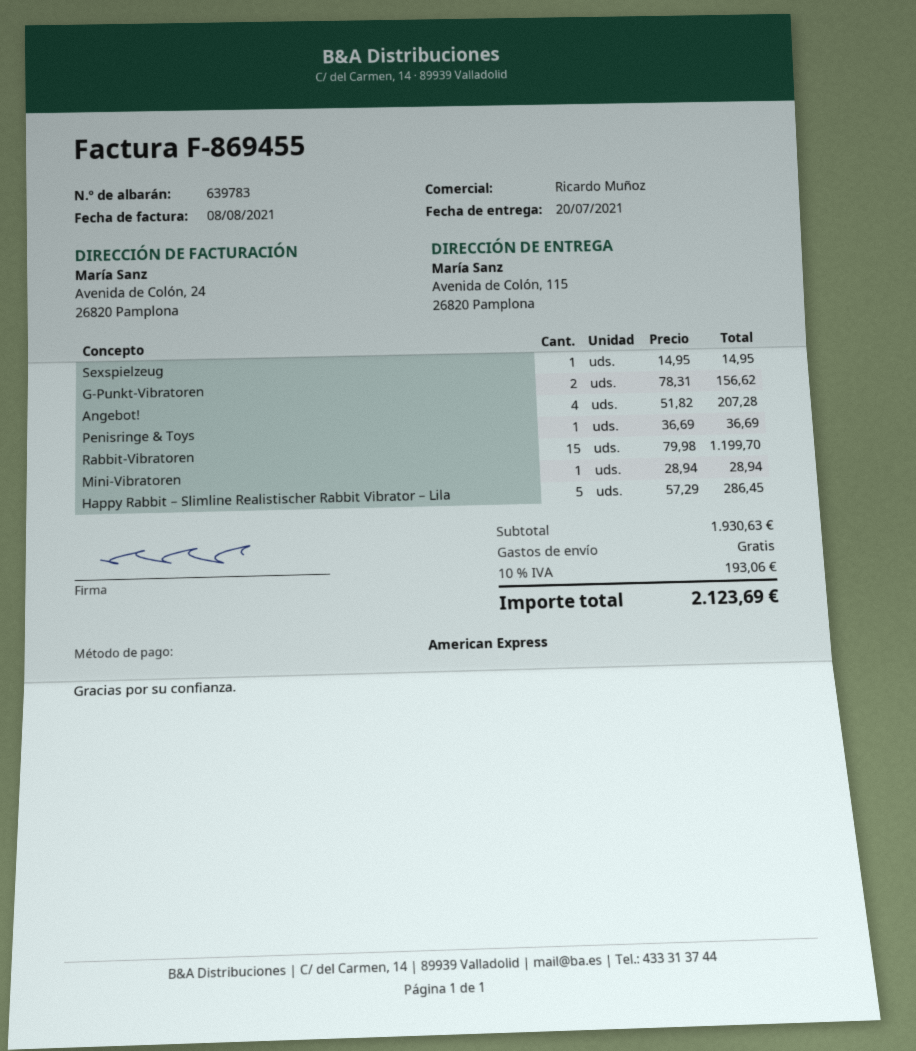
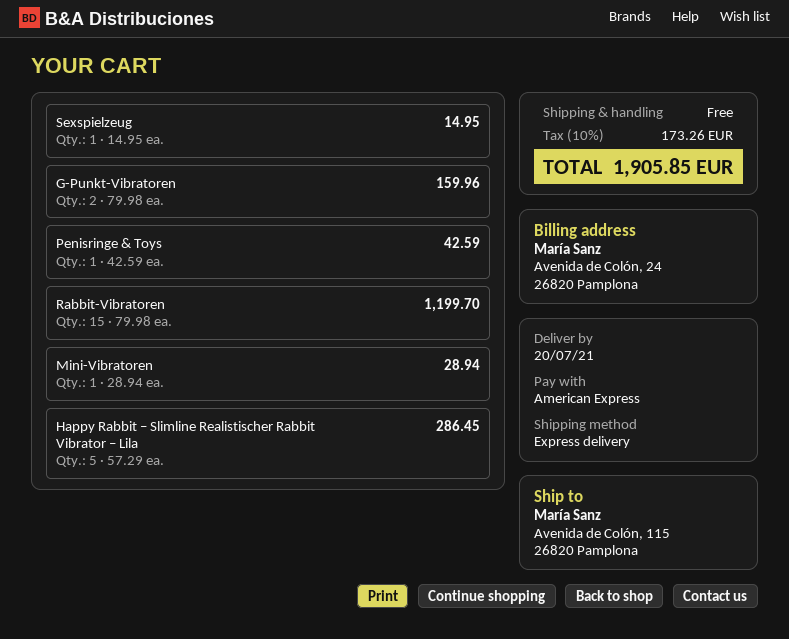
G-Punkt-Vibratoren: 2 x 78.31 = 156.62 -> 2 x 79.98 = 159.96
Angebot!: 4 x 51.82 = 207.28 -> none
Penisringe & Toys: 1 x 36.69 = 36.69 -> 1 x 42.59 = 42.59
tax: 10% = 193.06 -> 10% = 173.26
total: 2123.69 -> 1905.85

